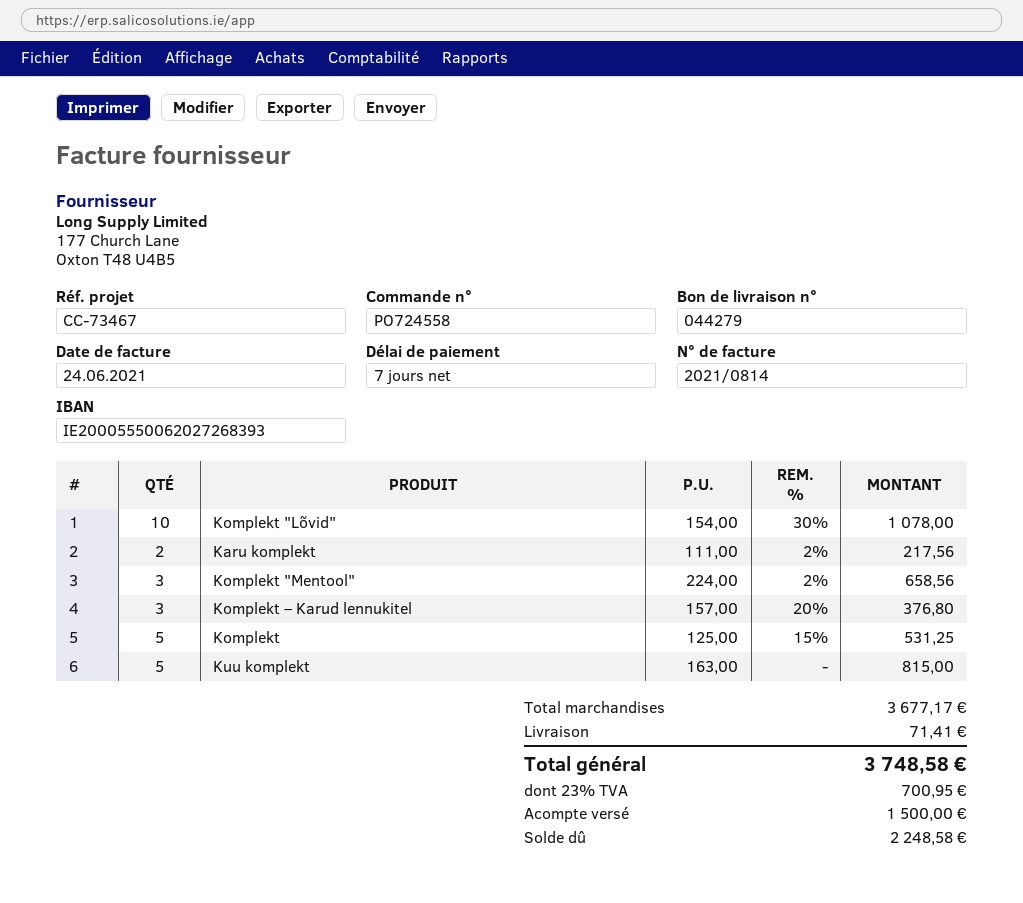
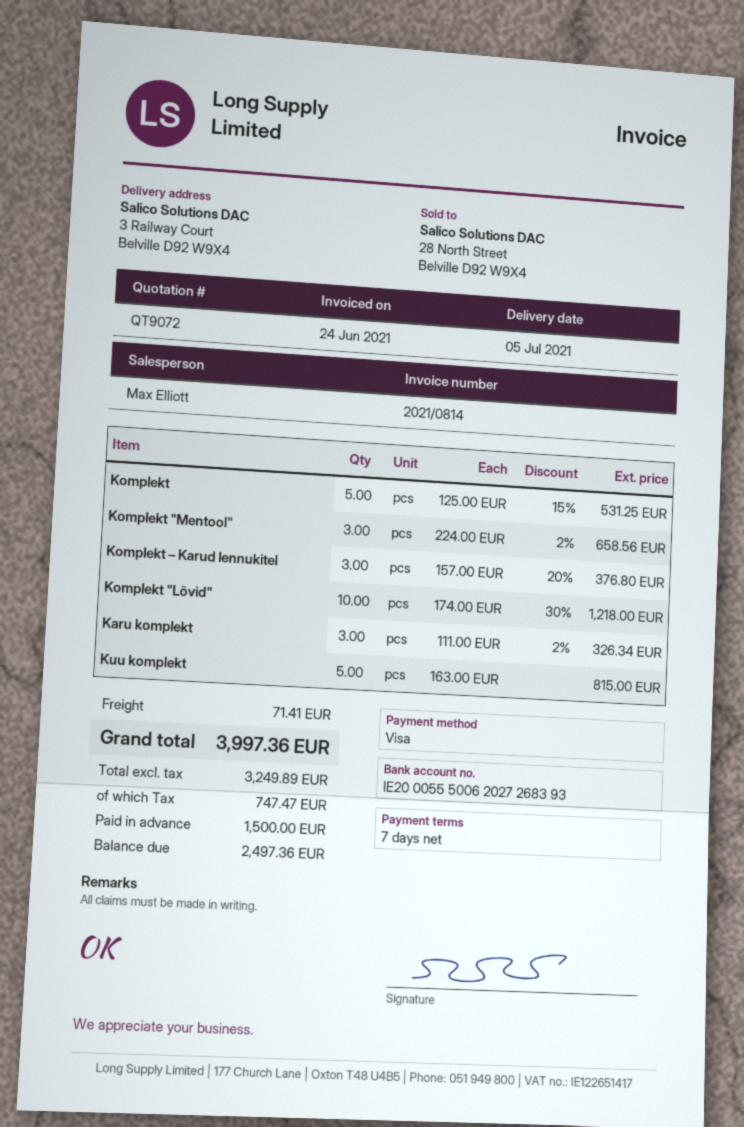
Komplekt "Lõvid": 10 x 154.00 - 30% = 1078.00 -> 10 x 174.00 - 30% = 1218.00
Karu komplekt: 2 x 111.00 - 2% = 217.56 -> 3 x 111.00 - 2% = 326.34
tax: 700.95 -> 747.47
total: 3748.58 -> 3997.36
balance: 2248.58 -> 2497.36

